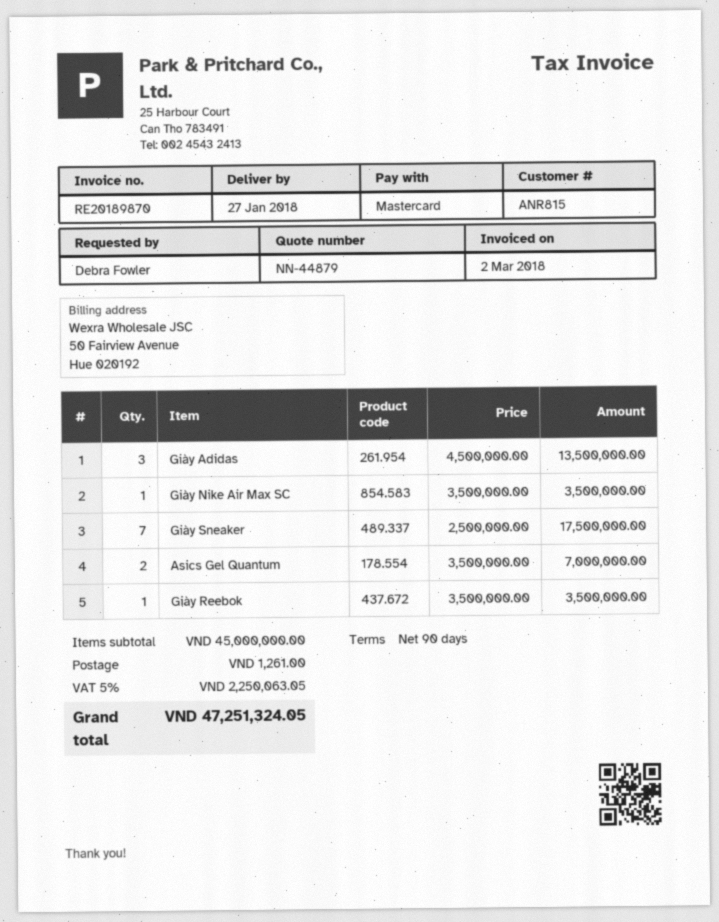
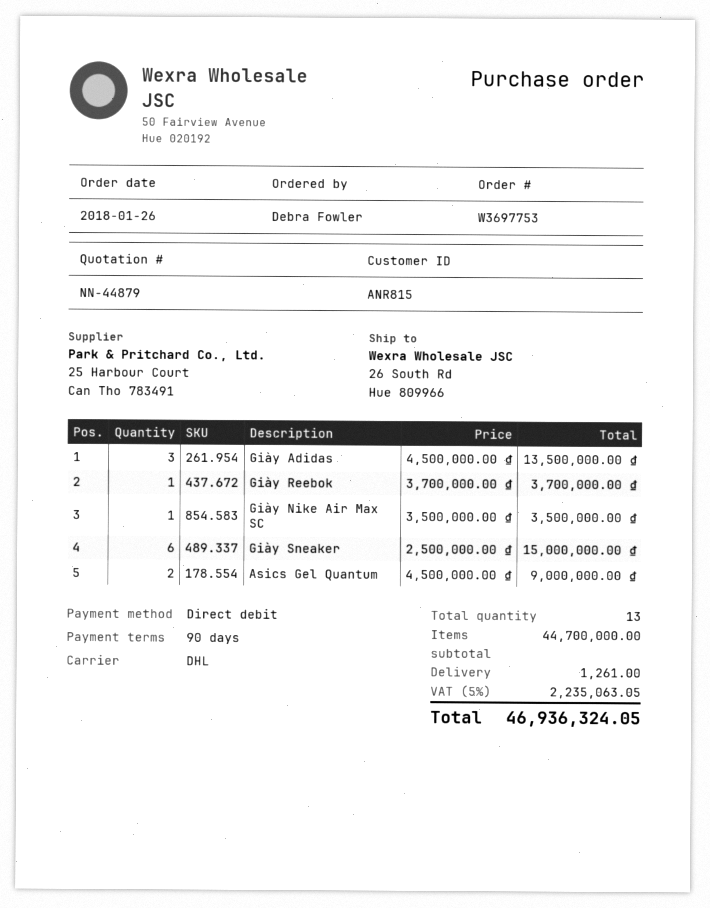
payment method: Mastercard -> direct debit
Giày Sneaker: 7 x 2500000.00 = 17500000.00 -> 6 x 2500000.00 = 15000000.00
Asics Gel Quantum: 2 x 3500000.00 = 7000000.00 -> 2 x 4500000.00 = 9000000.00
Giày Reebok: 1 x 3500000.00 = 3500000.00 -> 1 x 3700000.00 = 3700000.00
subtotal: 45000000.00 -> 44700000.00
tax: 5% = 2250063.05 -> 5% = 2235063.05
total: 47251324.05 -> 46936324.05

